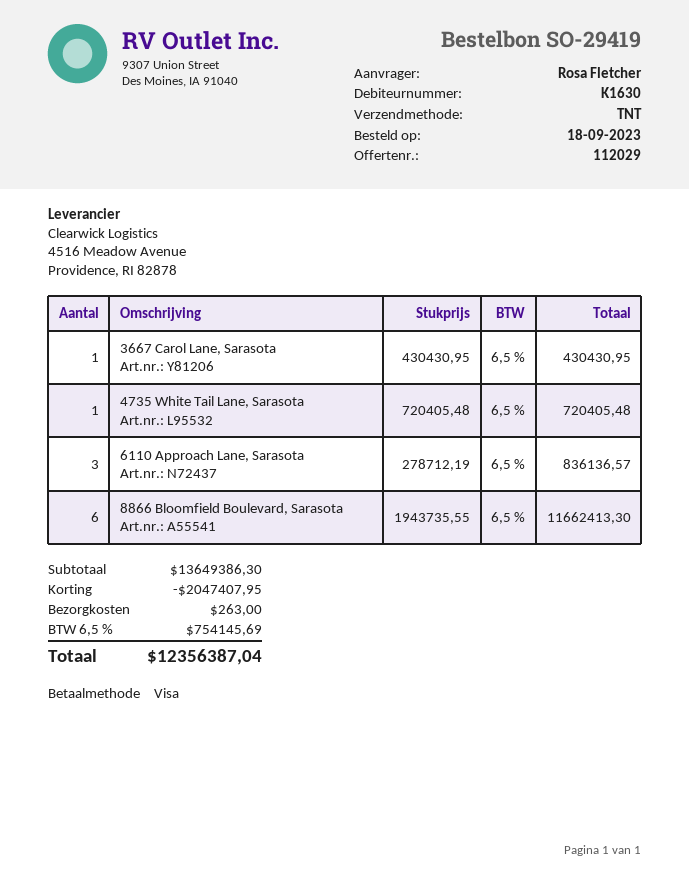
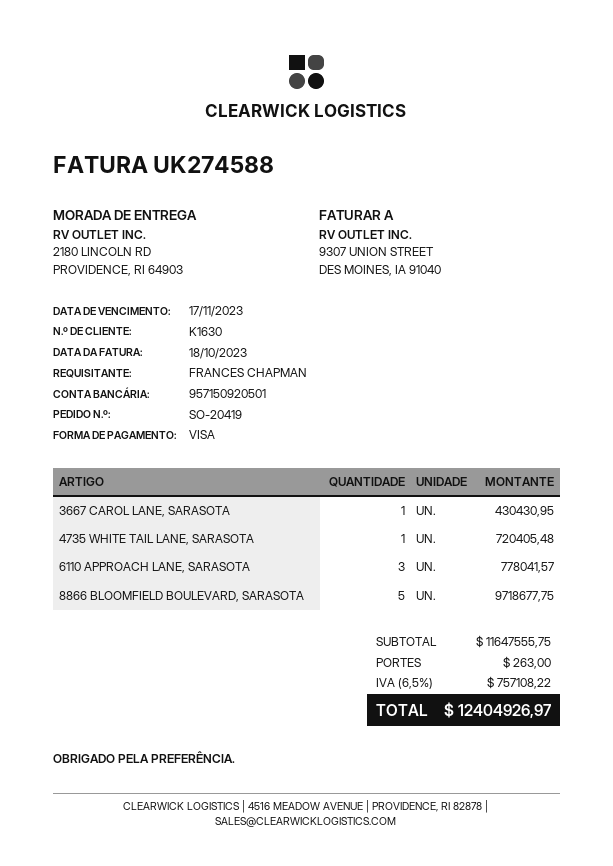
order number: SO-29419 -> SO-20419
ordered by: Rosa Fletcher -> FRANCES CHAPMAN
6110 Approach Lane, Sarasota: 3 for 836136.57 -> 3 for 778041.57
8866 Bloomfield Boulevard, Sarasota: 6 for 11662413.30 -> 5 for 9718677.75
subtotal: 13649386.30 -> 11647555.75
discount: 2047407.95 -> none
tax: 6.5% = 754145.69 -> 6.5% = 757108.22
total: 12356387.04 -> 12404926.97

